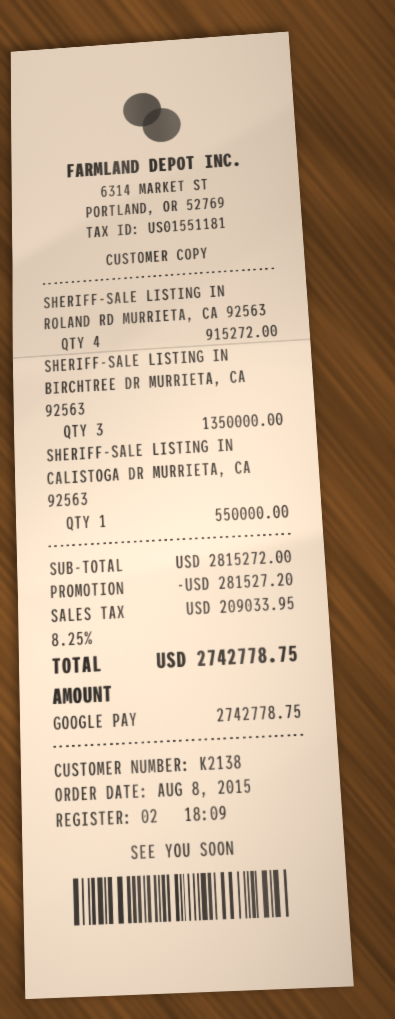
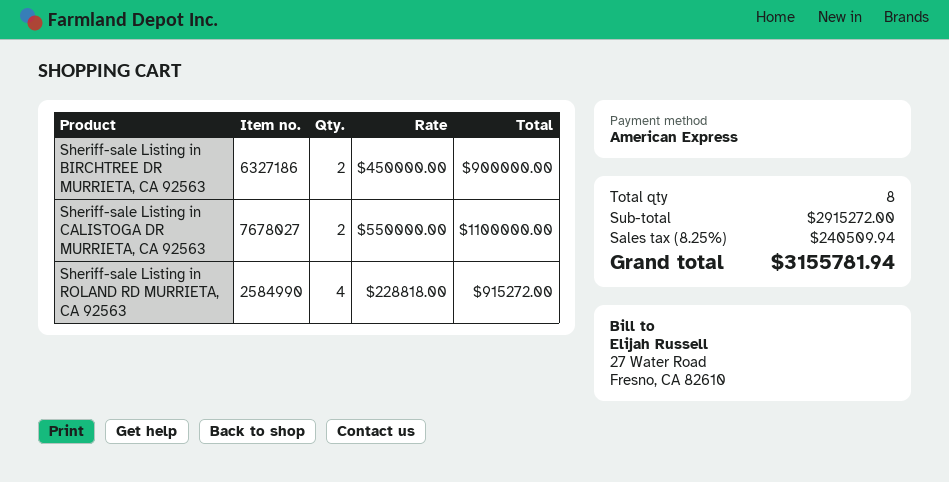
payment method: Google Pay -> American Express
SHERIFF-SALE LISTING IN BIRCHTREE DR MURRIETA, CA 92563: 3 for 1350000.00 -> 2 for 900000.00
SHERIFF-SALE LISTING IN CALISTOGA DR MURRIETA, CA 92563: 1 for 550000.00 -> 2 for 1100000.00
subtotal: 2815272.00 -> 2915272.00
discount: 281527.20 -> none
tax: 8.25% = 209033.95 -> 8.25% = 240509.94
total: 2742778.75 -> 3155781.94

